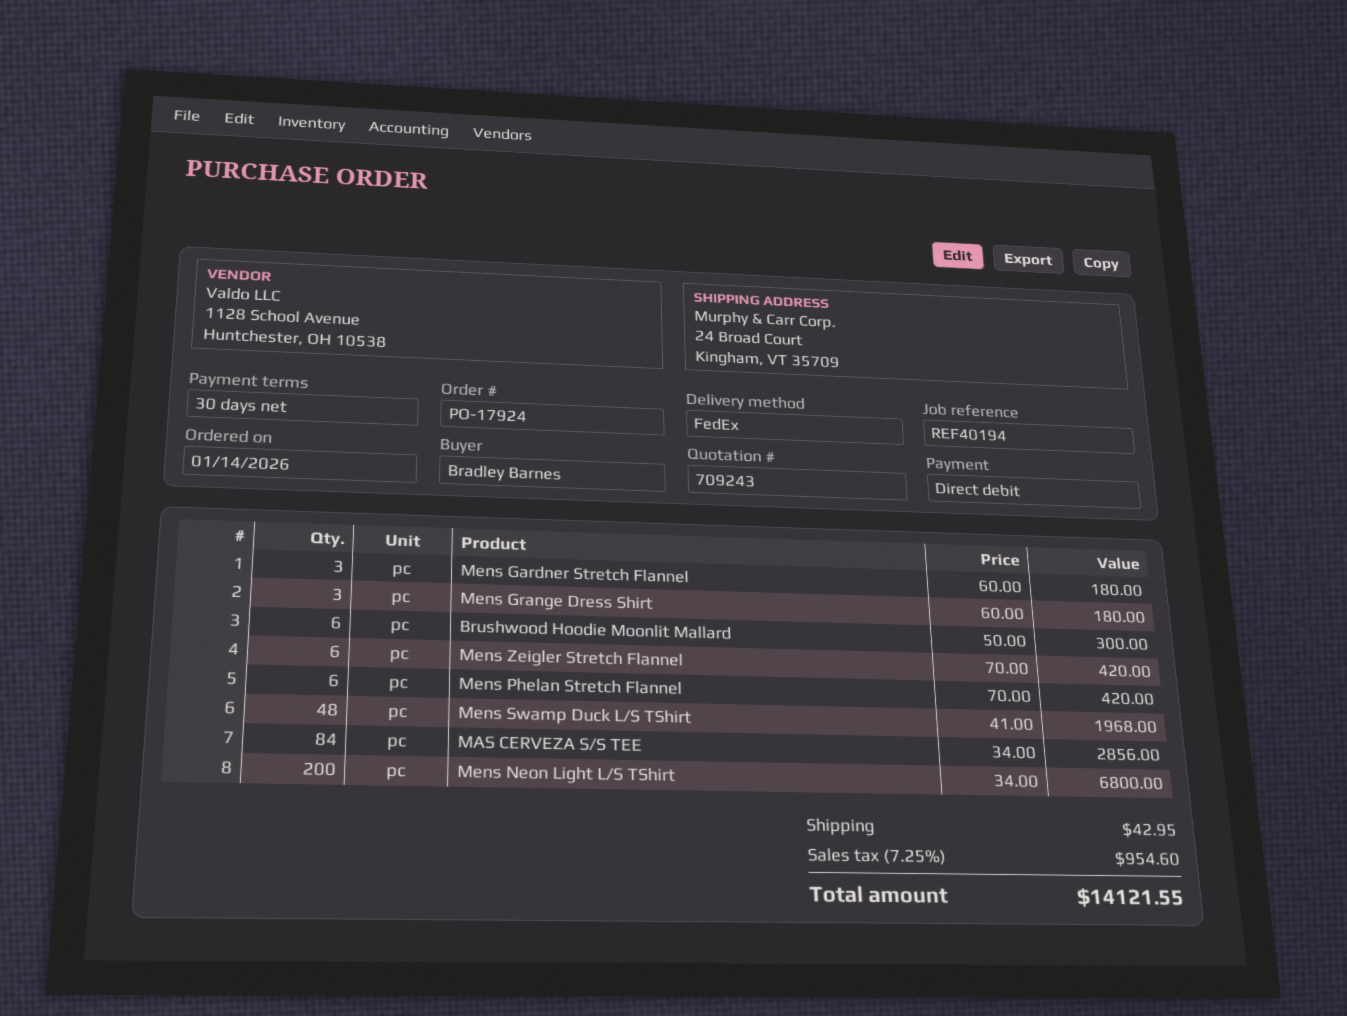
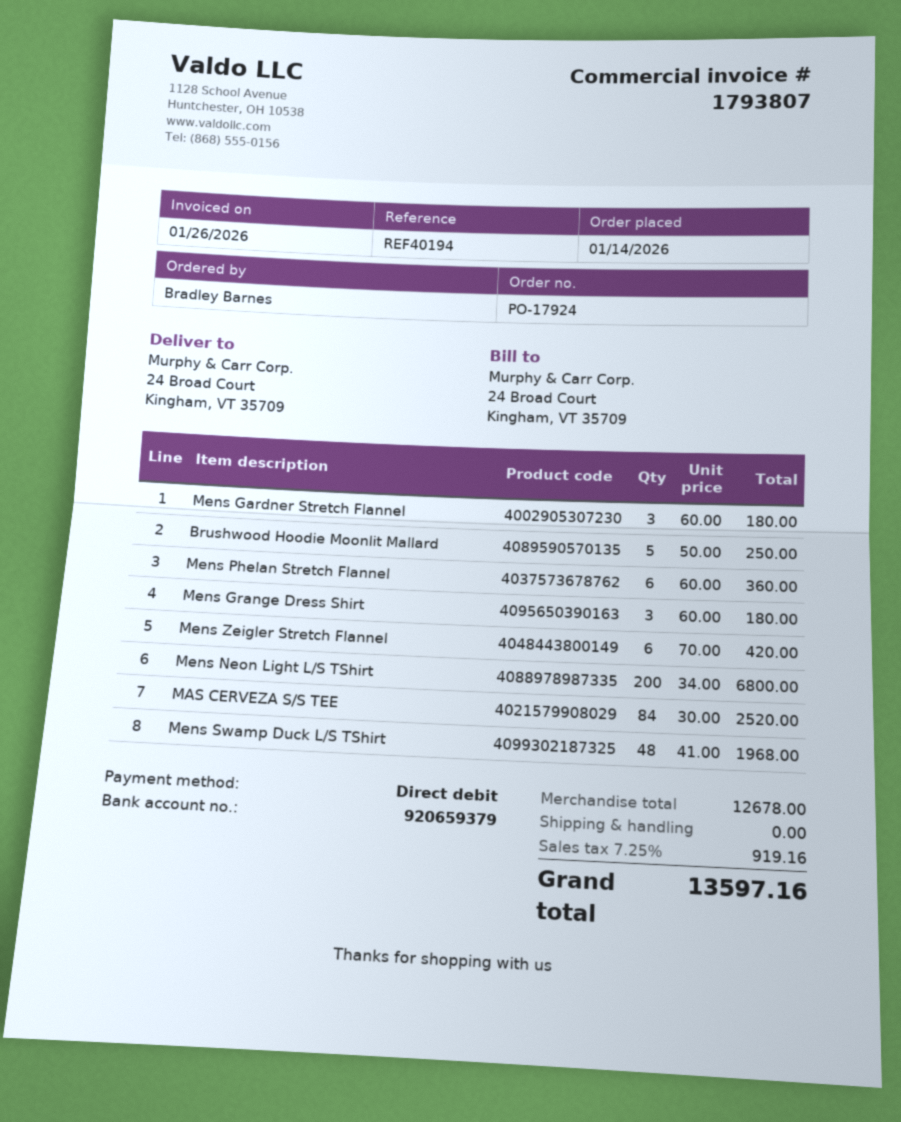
Brushwood Hoodie Moonlit Mallard: 6 x 50.00 = 300.00 -> 5 x 50.00 = 250.00
Mens Phelan Stretch Flannel: 6 x 70.00 = 420.00 -> 6 x 60.00 = 360.00
MAS CERVEZA S/S TEE: 84 x 34.00 = 2856.00 -> 84 x 30.00 = 2520.00
shipping: 42.95 -> 0.00
tax: 7.25% = 954.60 -> 7.25% = 919.16
total: 14121.55 -> 13597.16

